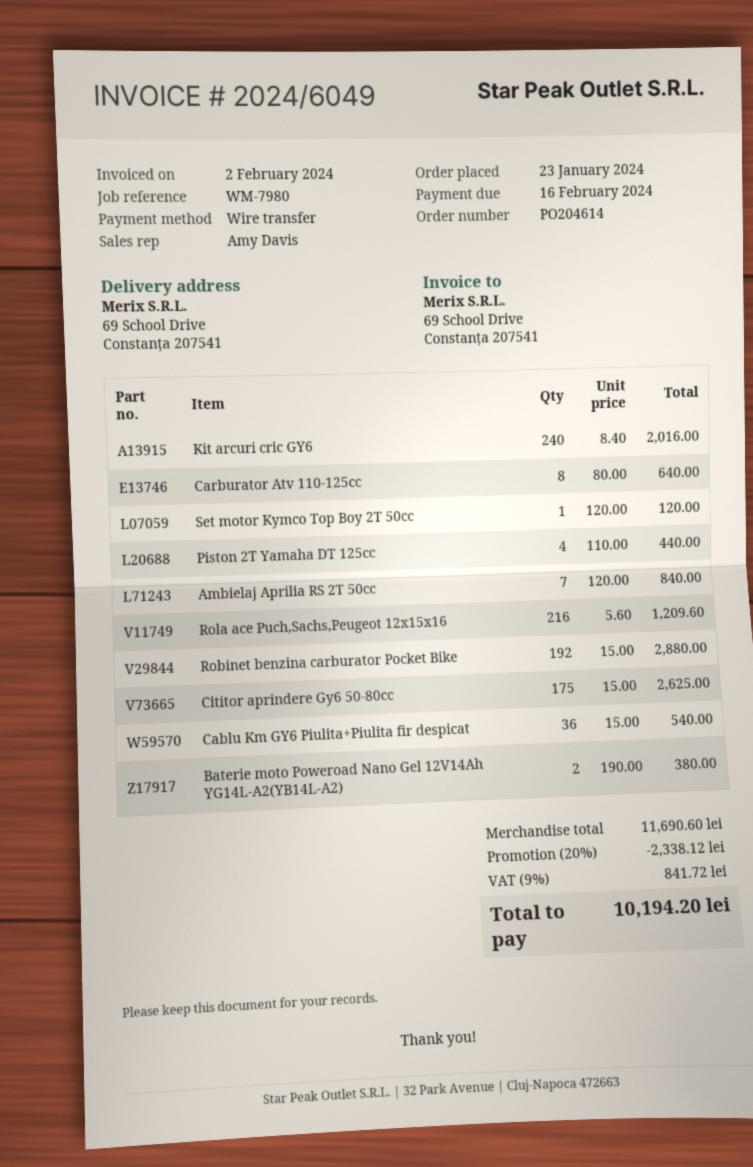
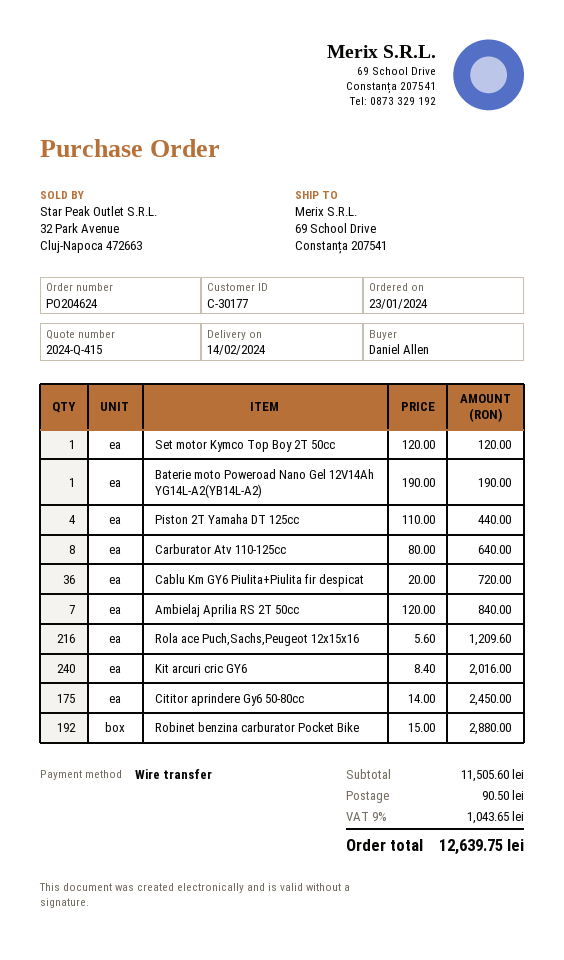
order number: PO204614 -> PO204624
Cititor aprindere Gy6 50-80cc: 175 x 15.00 = 2625.00 -> 175 x 14.00 = 2450.00
Cablu Km GY6 Piulita+Piulita fir despicat: 36 x 15.00 = 540.00 -> 36 x 20.00 = 720.00
Baterie moto Poweroad Nano Gel 12V14Ah YG14L-A2(YB14L-A2): 2 x 190.00 = 380.00 -> 1 x 190.00 = 190.00
subtotal: 11690.60 -> 11505.60
discount: 20% = 2338.12 -> none
shipping: none -> 90.50
tax: 9% = 841.72 -> 9% = 1043.65
total: 10194.20 -> 12639.75

